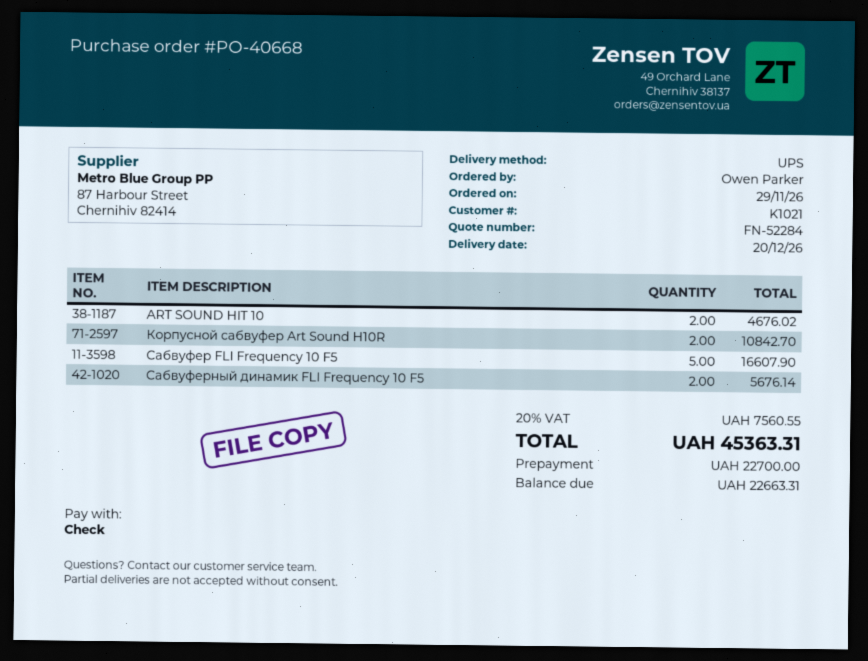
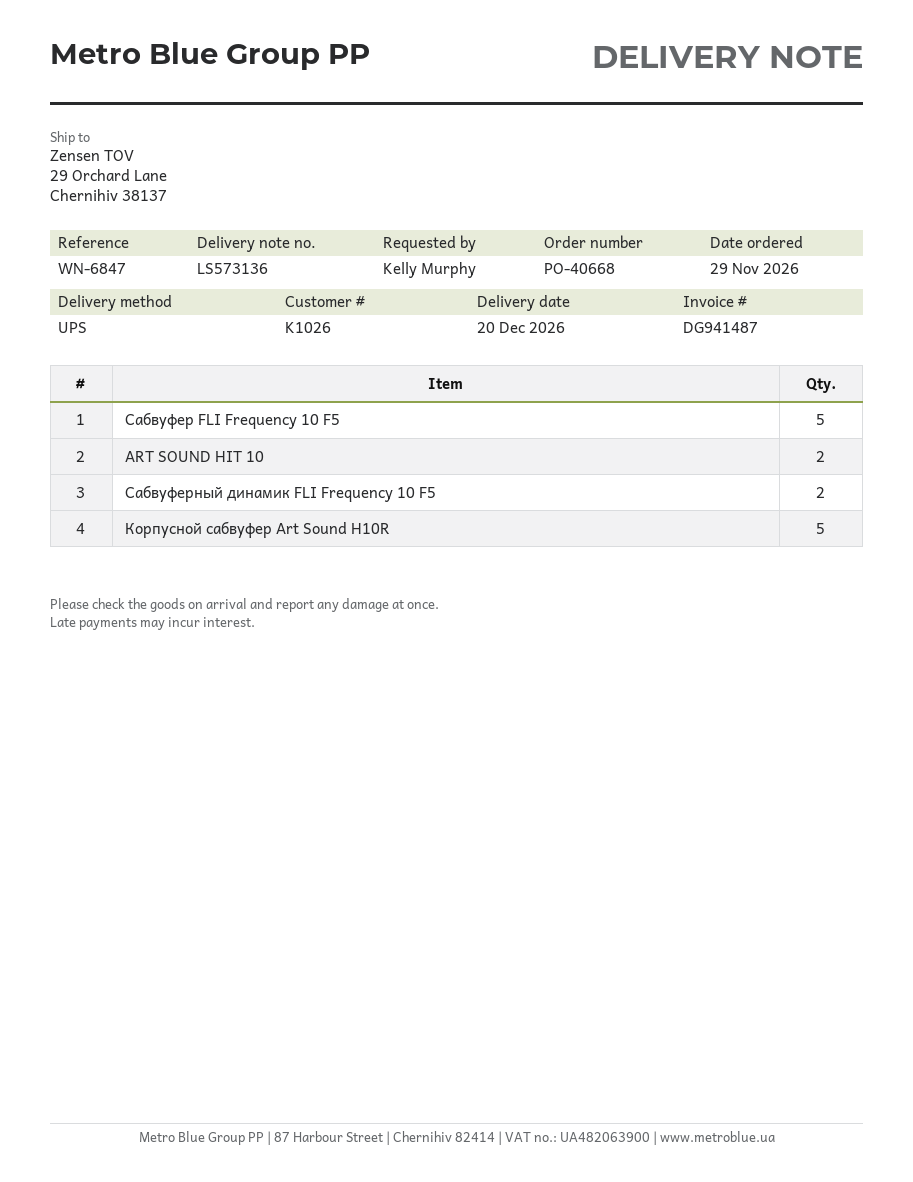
customer number: K1021 -> K1026
ordered by: Owen Parker -> Kelly Murphy
Корпусной сабвуфер Art Sound H10R: 2 -> 5

